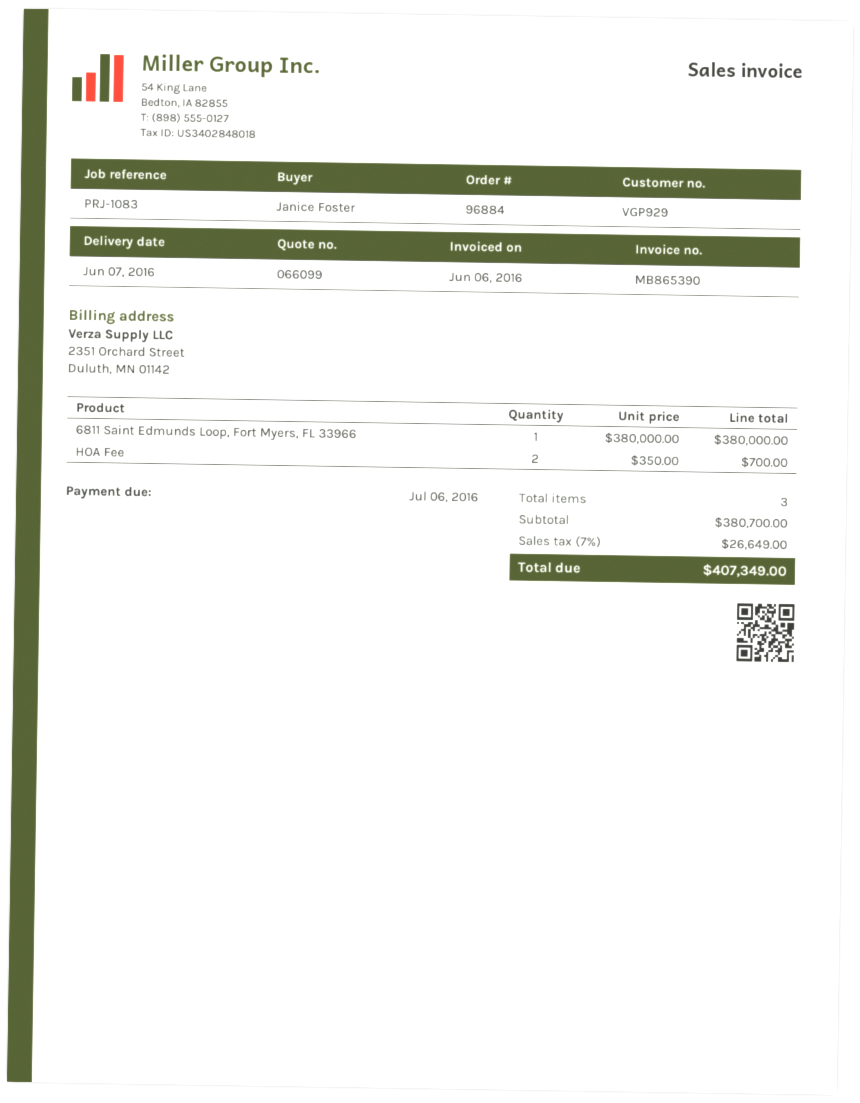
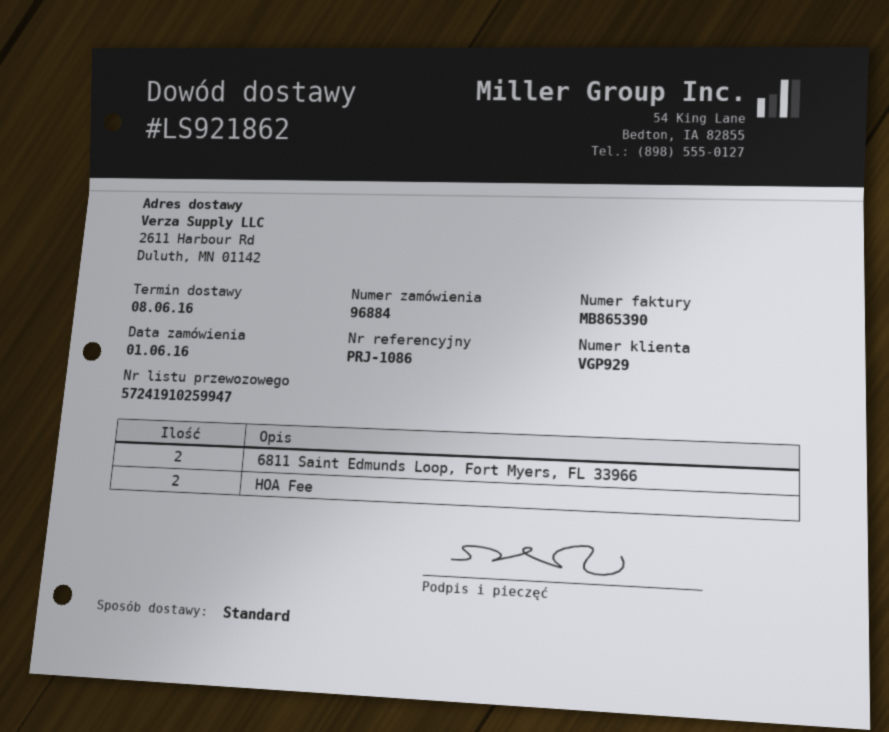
delivery date: 2016-06-07 -> 2016-06-08
reference: PRJ-1083 -> PRJ-1086
6811 Saint Edmunds Loop, Fort Myers, FL 33966: 1 -> 2

